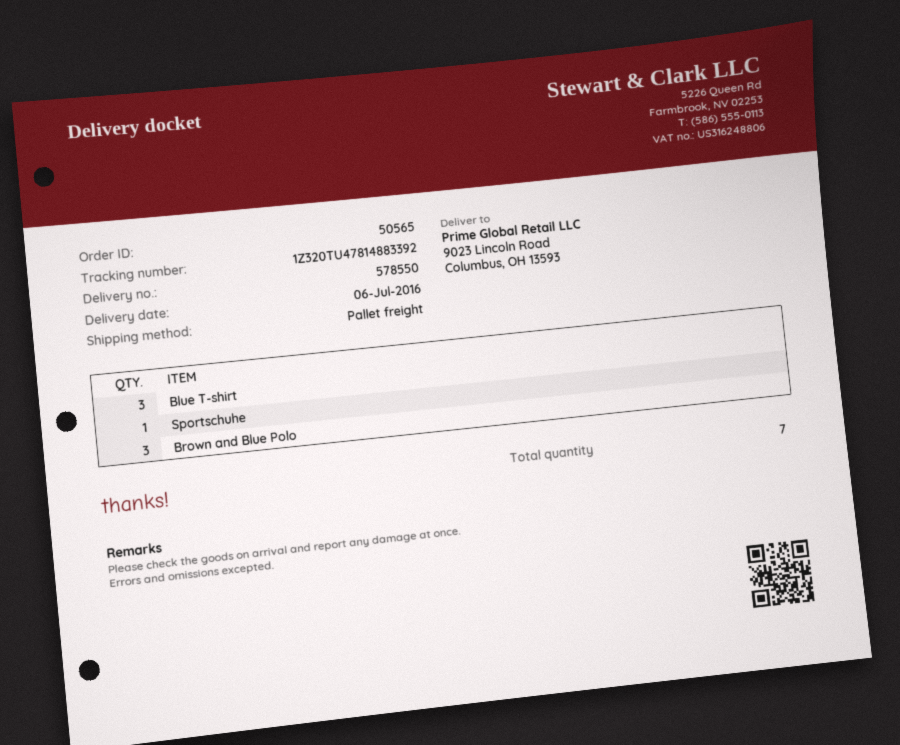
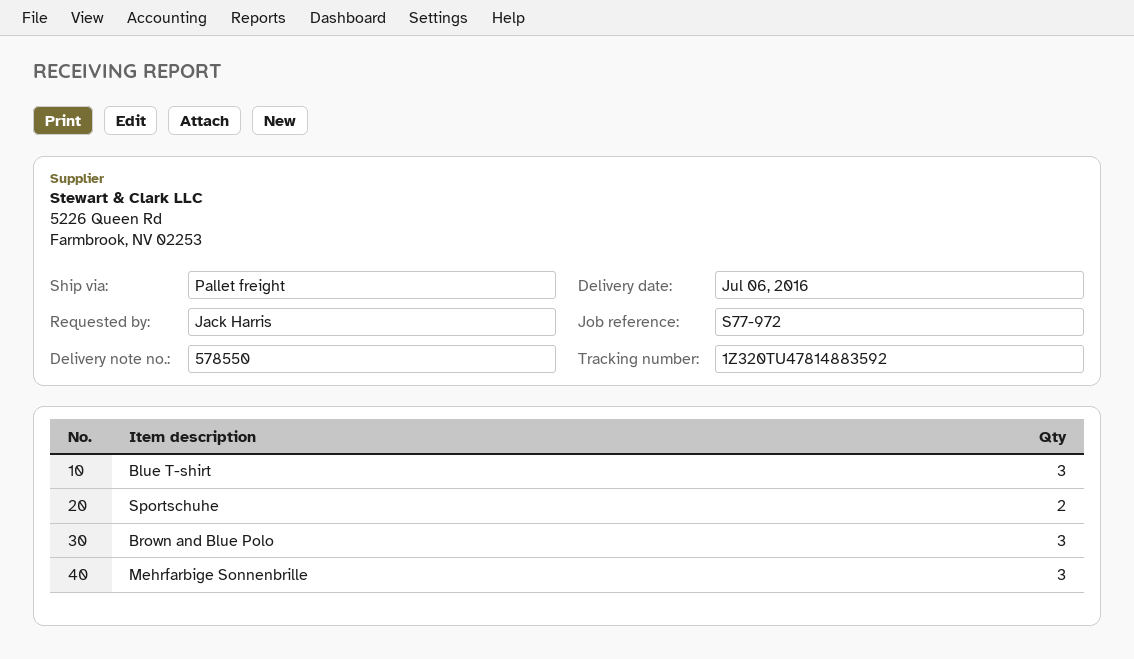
tracking number: 1Z320TU47814883392 -> 1Z320TU47814883592
Sportschuhe: 1 -> 2
Mehrfarbige Sonnenbrille: none -> 3

